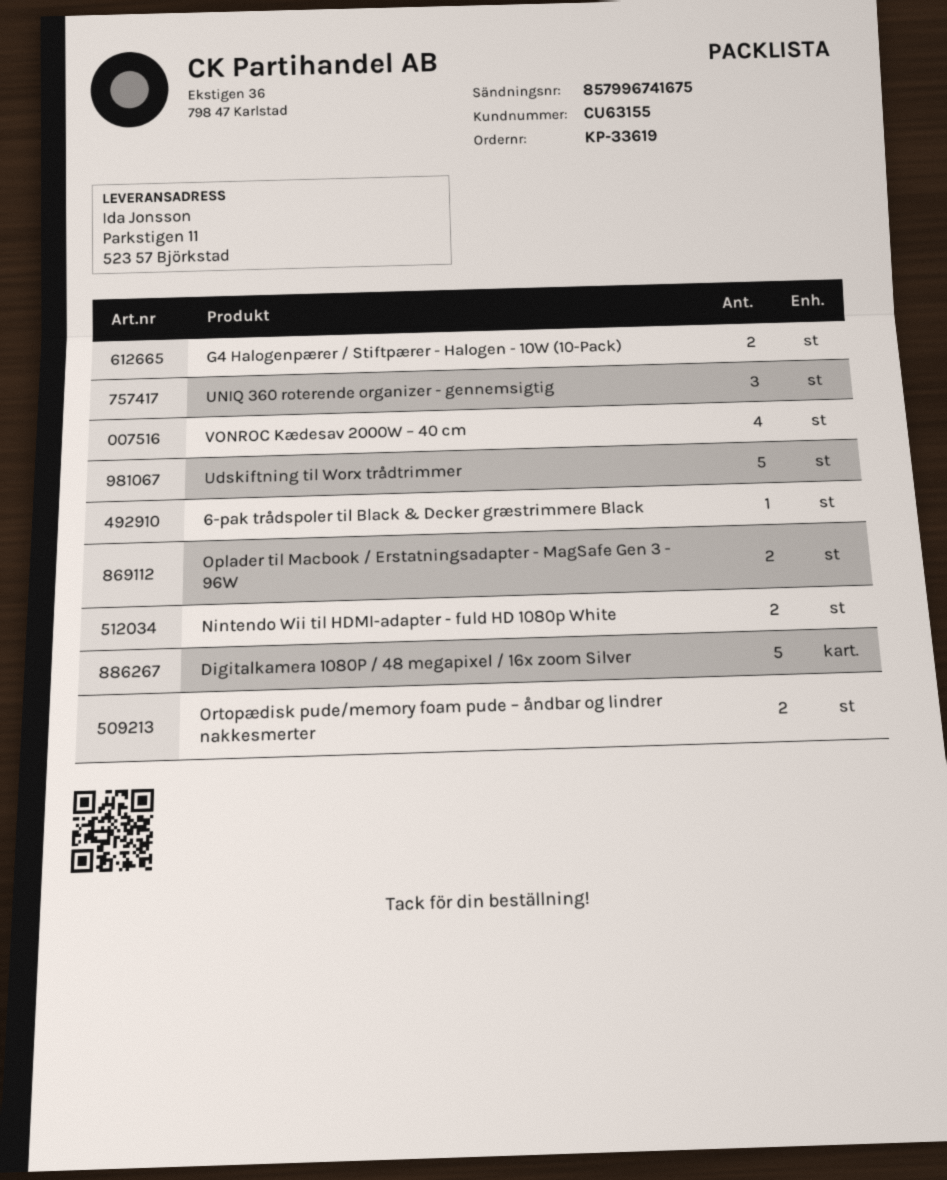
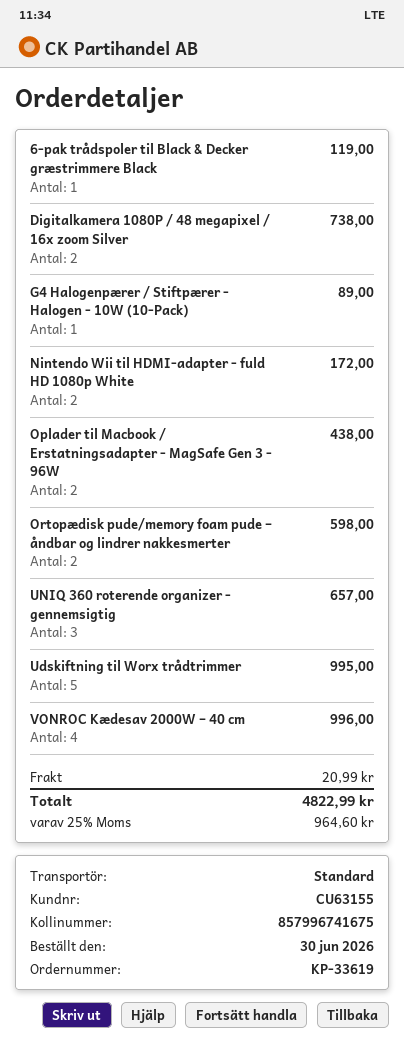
G4 Halogenpærer / Stiftpærer - Halogen - 10W (10-Pack): 2 -> 1
Digitalkamera 1080P / 48 megapixel / 16x zoom Silver: 5 -> 2

